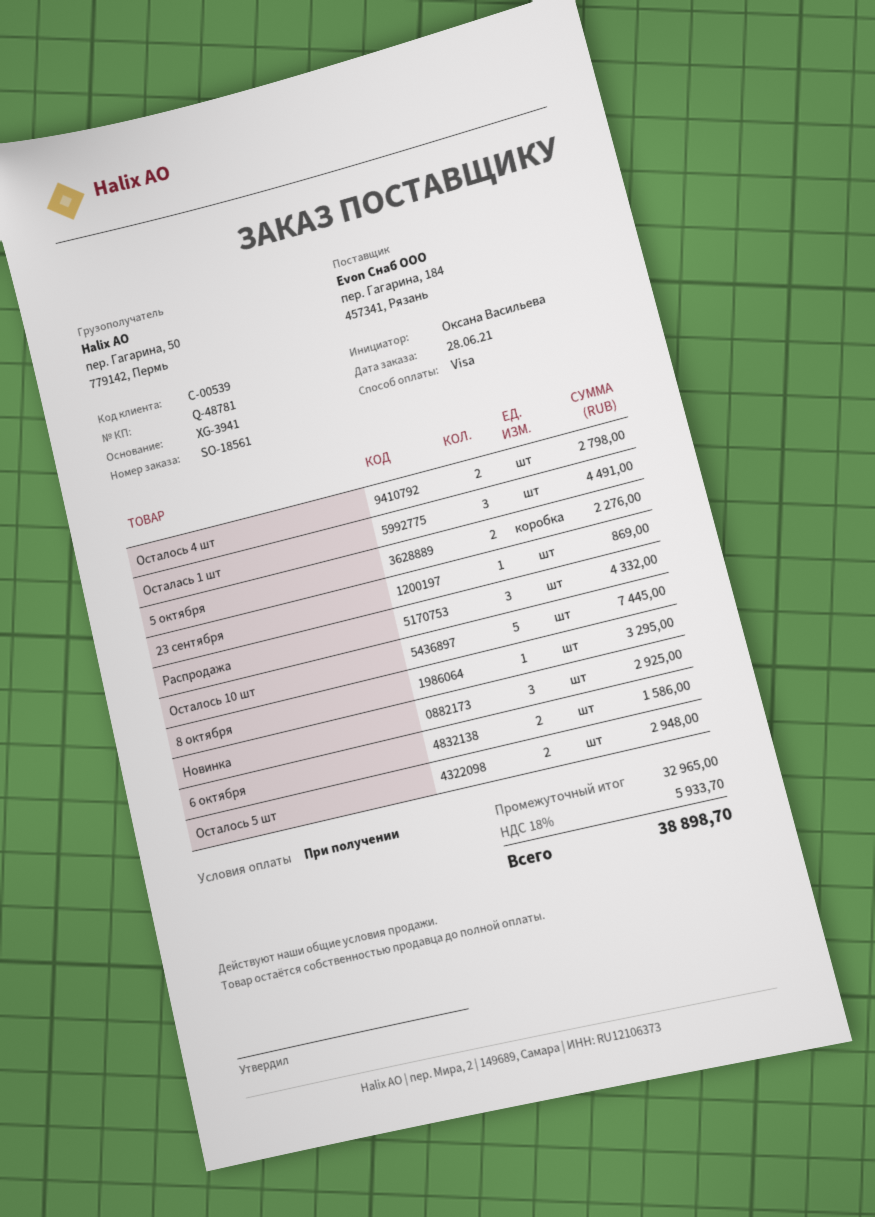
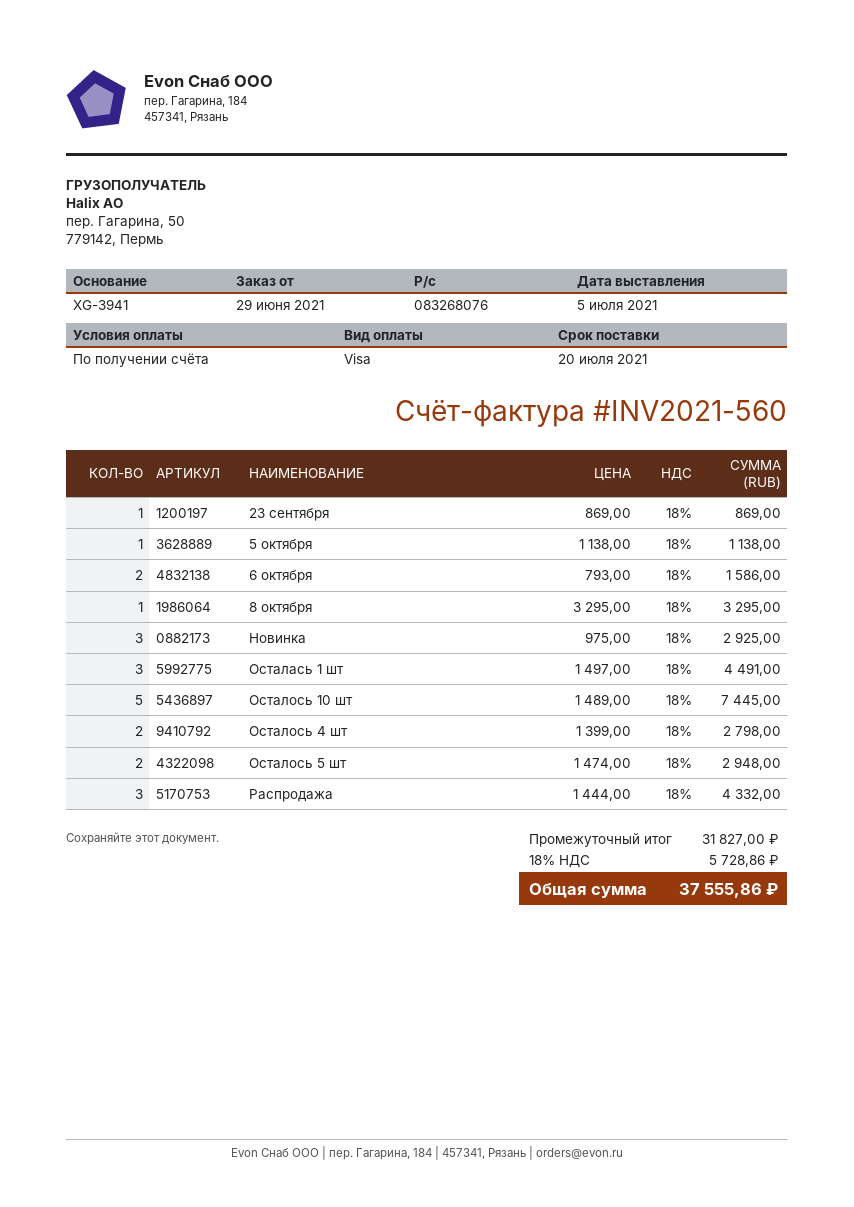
order date: 2021-06-28 -> 2021-06-29
5 октября: 2 for 2276.00 -> 1 for 1138.00
subtotal: 32965.00 -> 31827.00
tax: 18% = 5933.70 -> 18% = 5728.86
total: 38898.70 -> 37555.86

